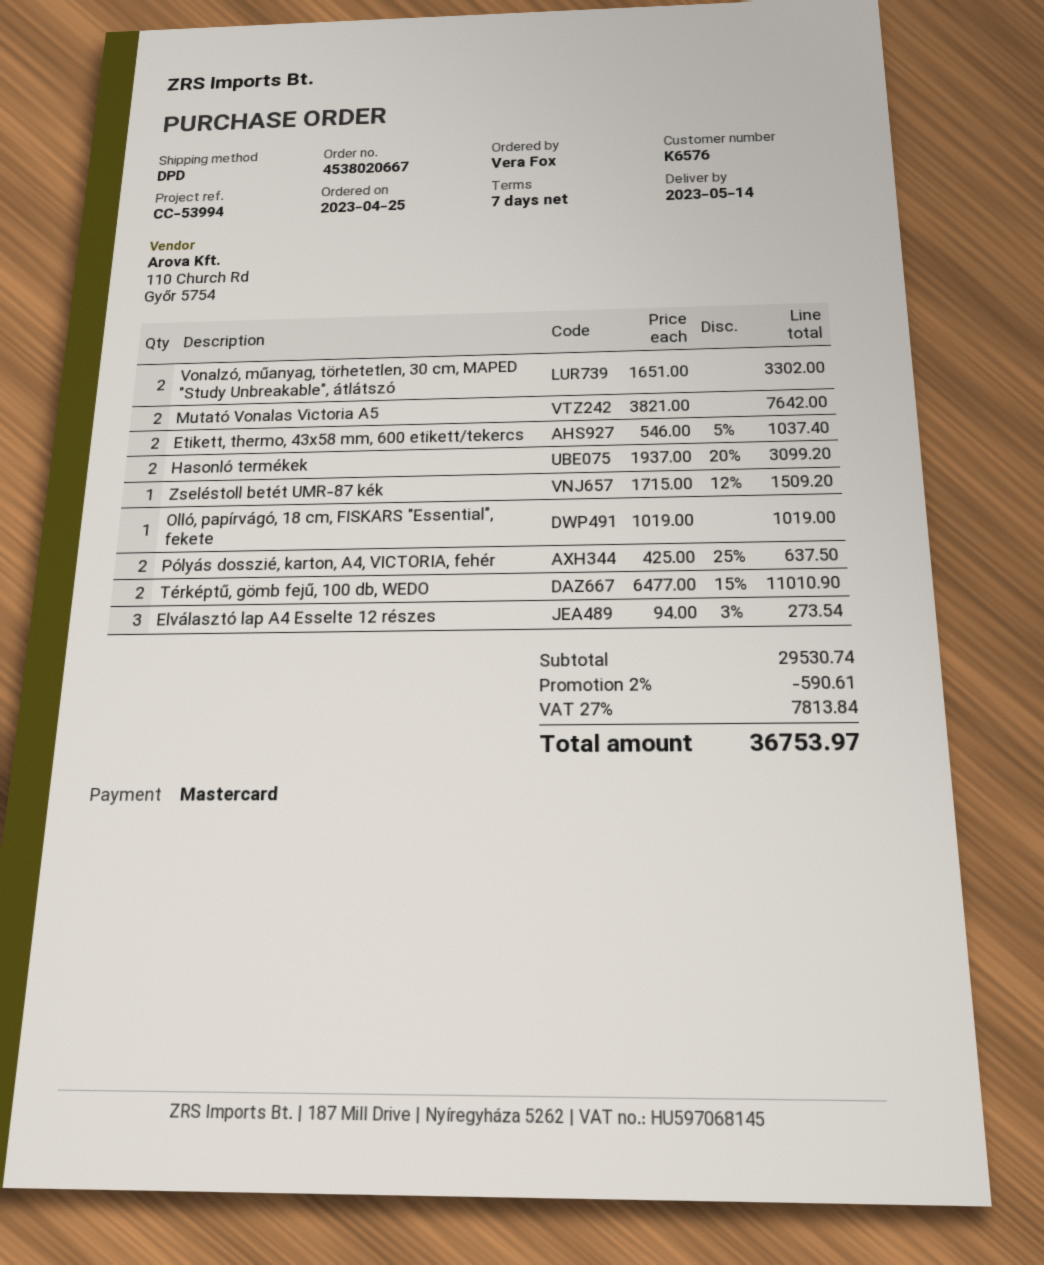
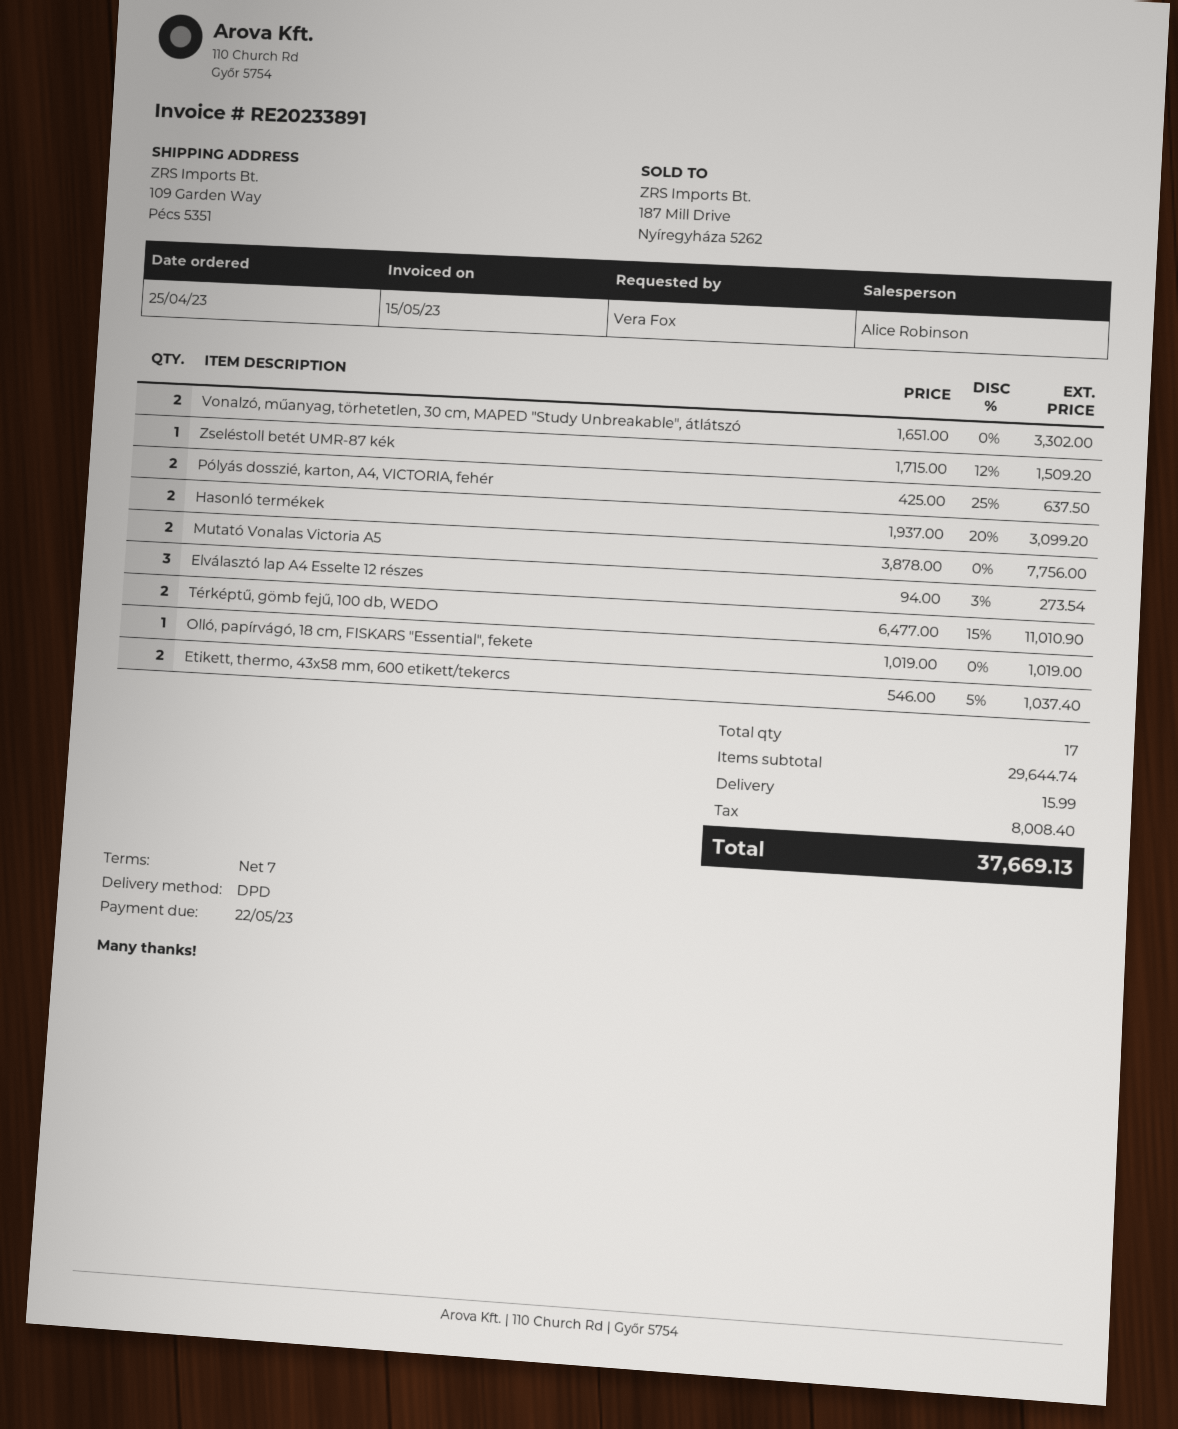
Mutató Vonalas Victoria A5: 2 x 3821.00 = 7642.00 -> 2 x 3878.00 = 7756.00
subtotal: 29530.74 -> 29644.74
discount: 2% = 590.61 -> none
shipping: none -> 15.99
tax: 7813.84 -> 8008.40
total: 36753.97 -> 37669.13

